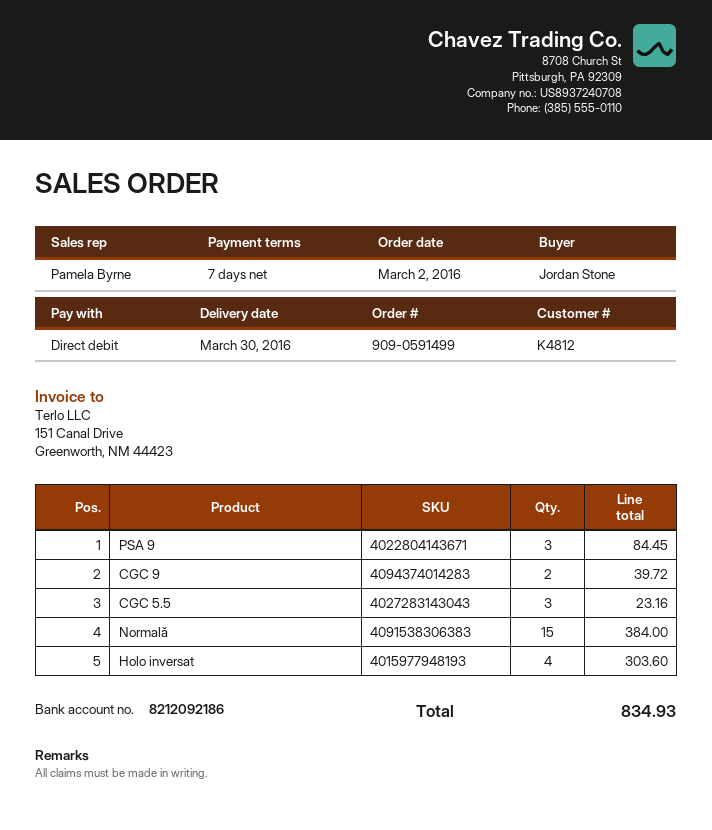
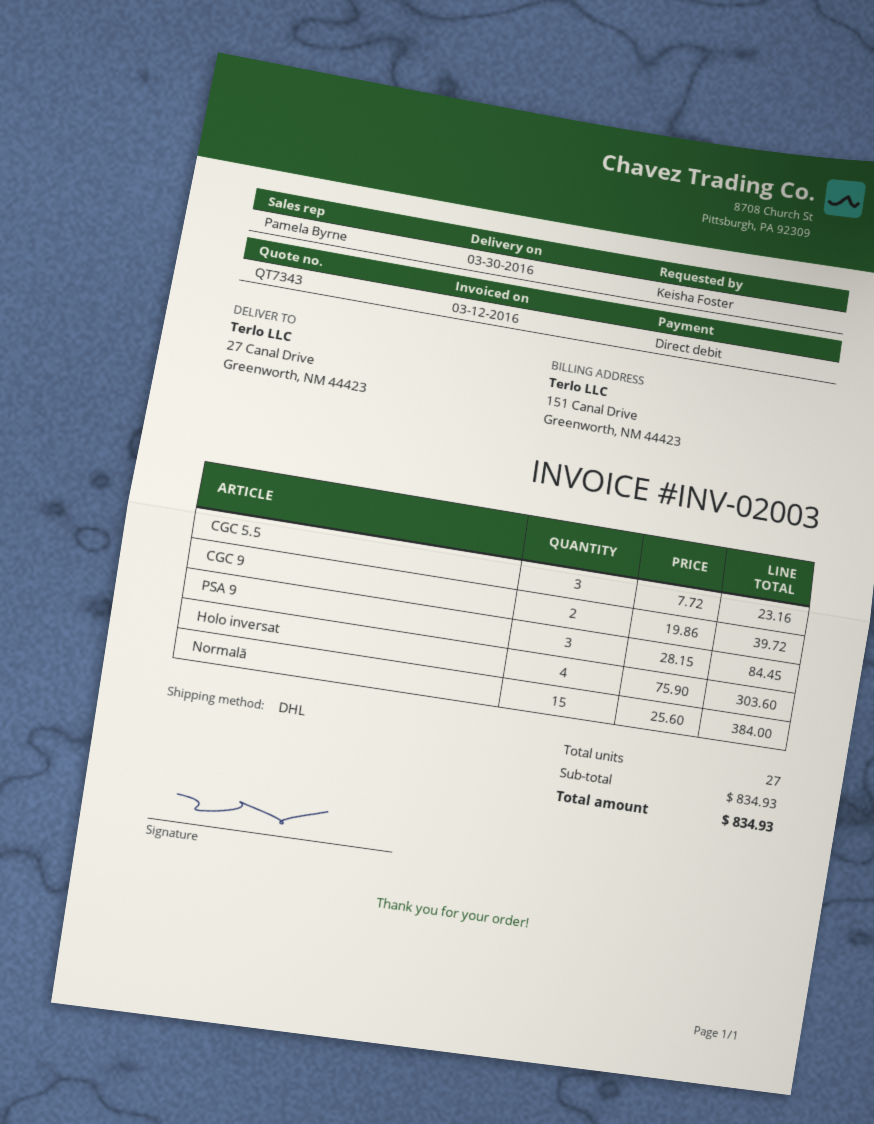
ordered by: Jordan Stone -> Keisha Foster

